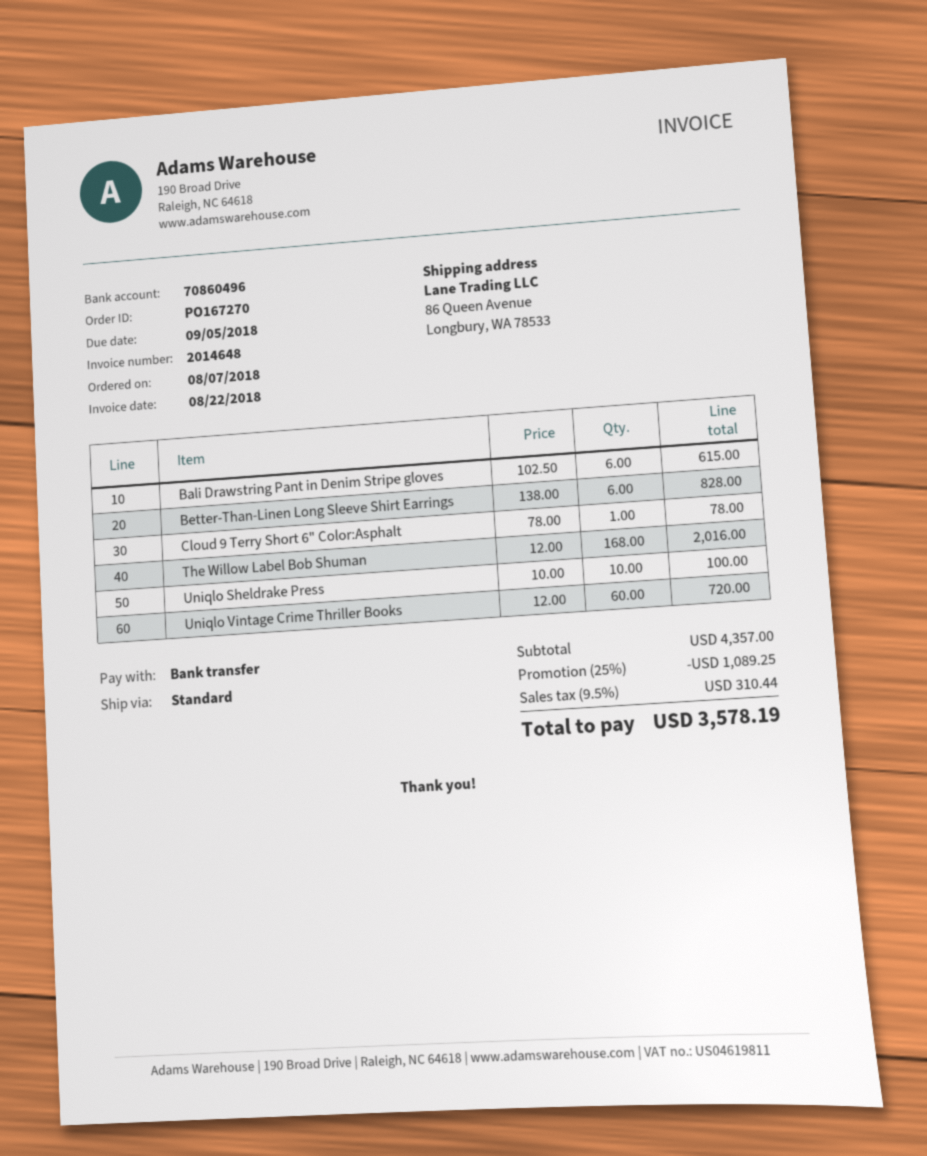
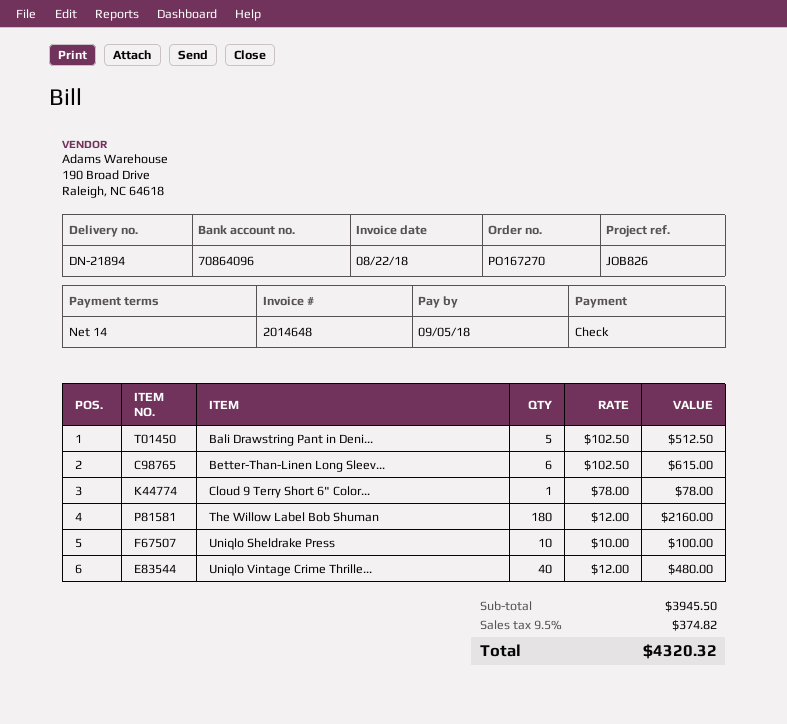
payment method: bank transfer -> cheque
bank account: 70860496 -> 70864096
Bali Drawstring Pant in Denim Stripe gloves: 6 x 102.50 = 615.00 -> 5 x 102.50 = 512.50
Better-Than-Linen Long Sleeve Shirt Earrings: 6 x 138.00 = 828.00 -> 6 x 102.50 = 615.00
The Willow Label Bob Shuman: 168 x 12.00 = 2016.00 -> 180 x 12.00 = 2160.00
Uniqlo Vintage Crime Thriller Books: 60 x 12.00 = 720.00 -> 40 x 12.00 = 480.00
subtotal: 4357.00 -> 3945.50
discount: 25% = 1089.25 -> none
tax: 9.5% = 310.44 -> 9.5% = 374.82
total: 3578.19 -> 4320.32

